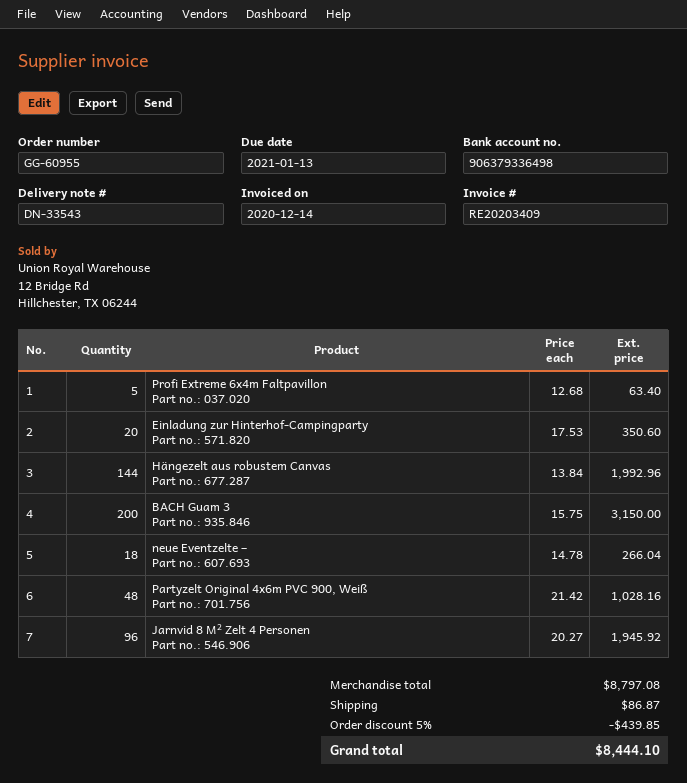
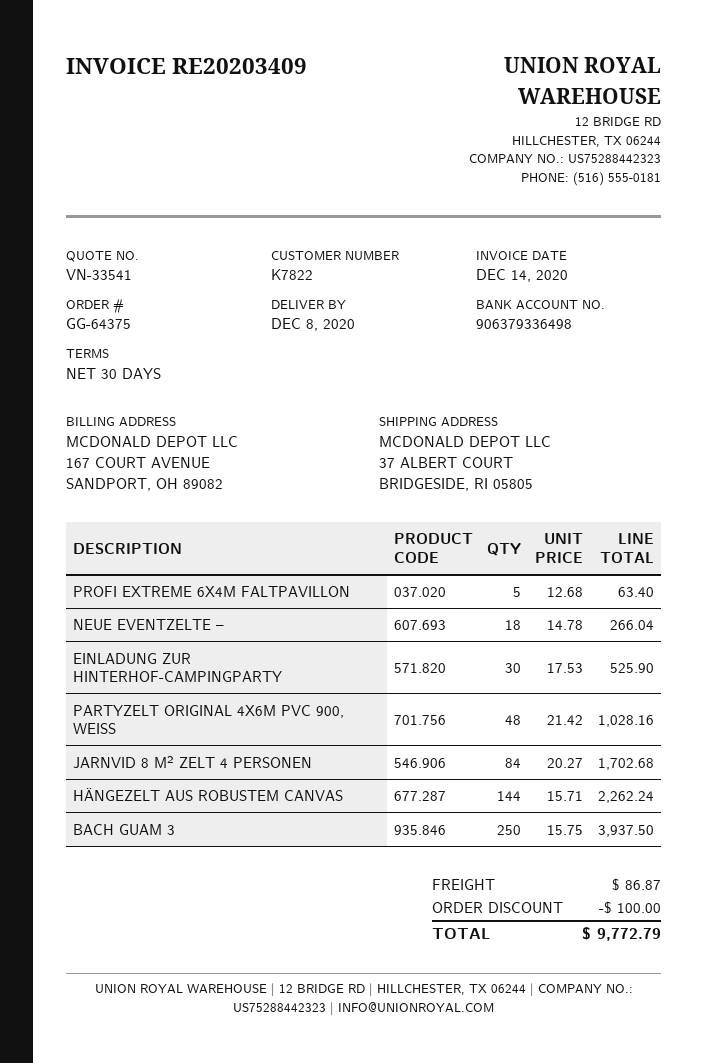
order number: GG-60955 -> GG-64375
Einladung zur Hinterhof-Campingparty: 20 x 17.53 = 350.60 -> 30 x 17.53 = 525.90
Hängezelt aus robustem Canvas: 144 x 13.84 = 1992.96 -> 144 x 15.71 = 2262.24
BACH Guam 3: 200 x 15.75 = 3150.00 -> 250 x 15.75 = 3937.50
Jarnvid 8 M² Zelt 4 Personen: 96 x 20.27 = 1945.92 -> 84 x 20.27 = 1702.68
discount: 439.85 -> 100.00
total: 8444.10 -> 9772.79

